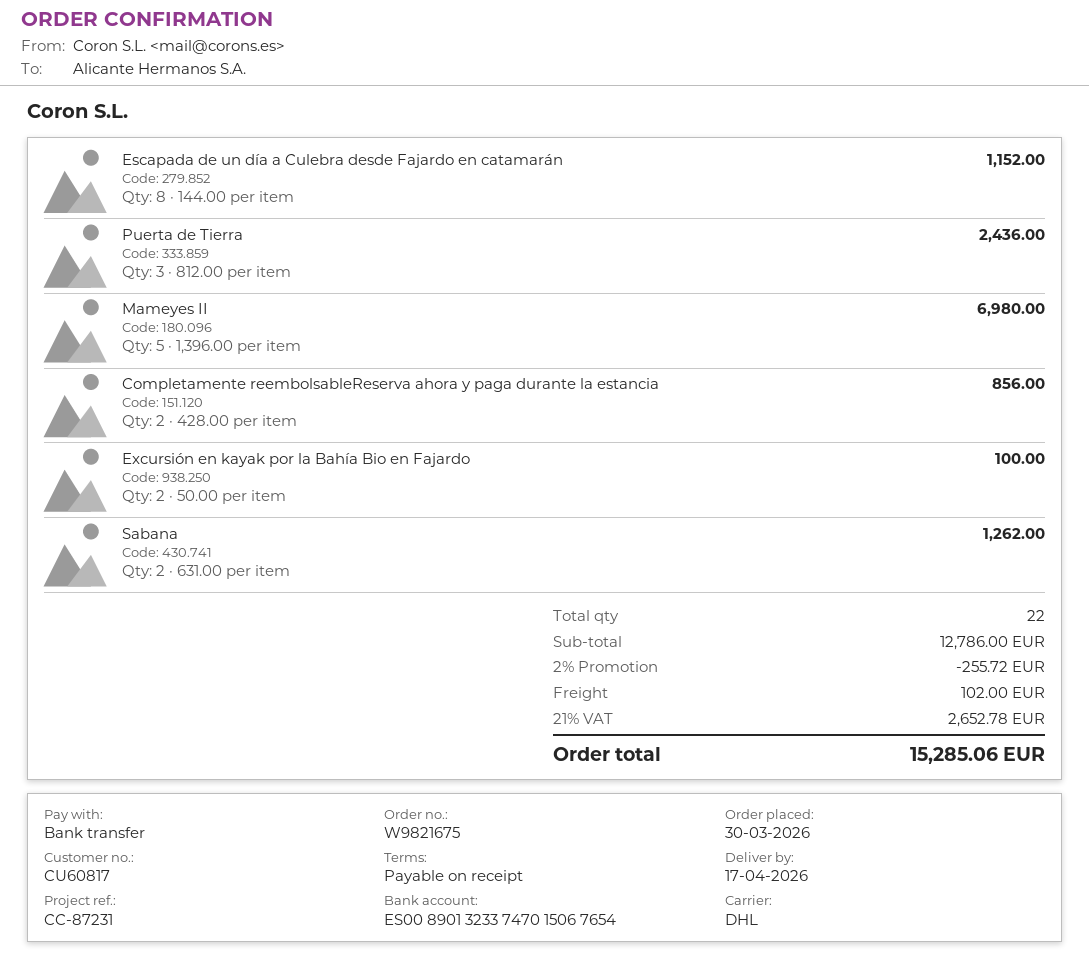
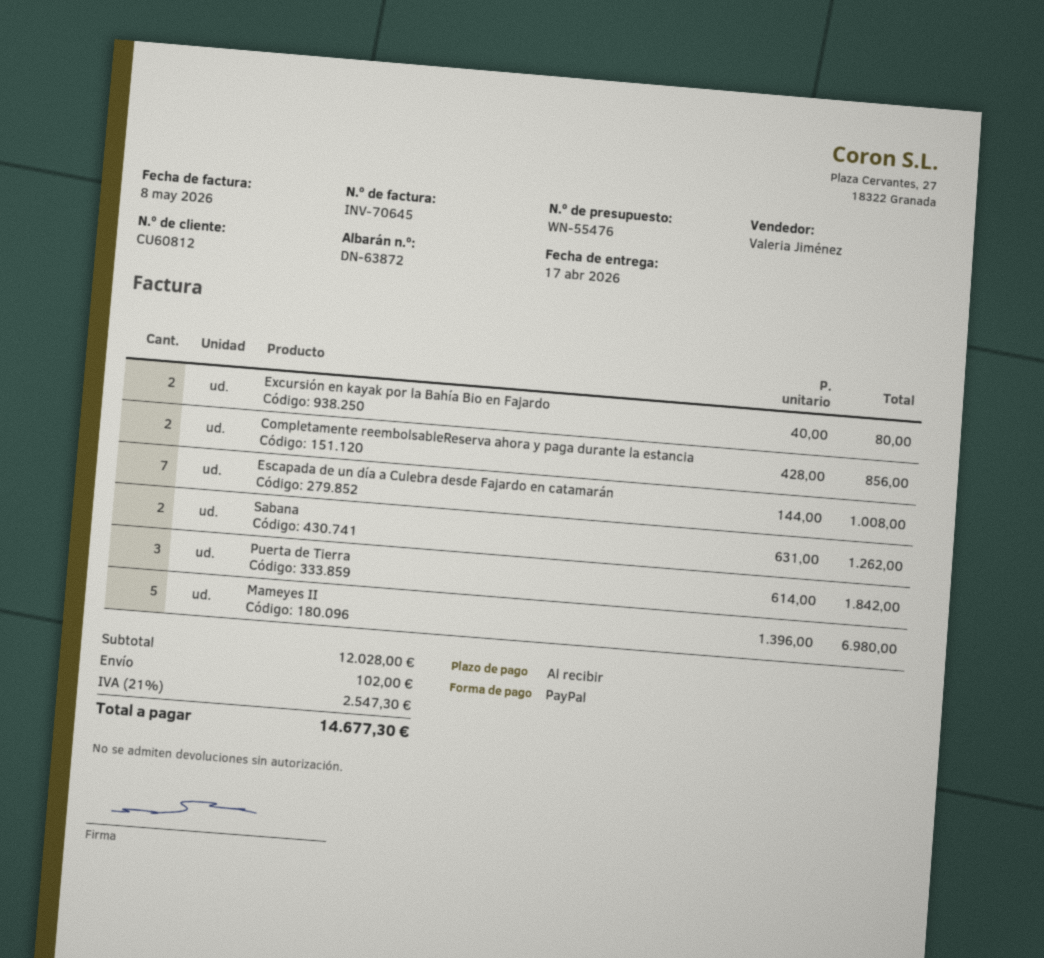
customer number: CU60817 -> CU60812
payment method: bank transfer -> PayPal
Escapada de un día a Culebra desde Fajardo en catamarán: 8 x 144.00 = 1152.00 -> 7 x 144.00 = 1008.00
Puerta de Tierra: 3 x 812.00 = 2436.00 -> 3 x 614.00 = 1842.00
Excursión en kayak por la Bahía Bio en Fajardo: 2 x 50.00 = 100.00 -> 2 x 40.00 = 80.00
subtotal: 12786.00 -> 12028.00
discount: 2% = 255.72 -> none
tax: 21% = 2652.78 -> 21% = 2547.30
total: 15285.06 -> 14677.30

